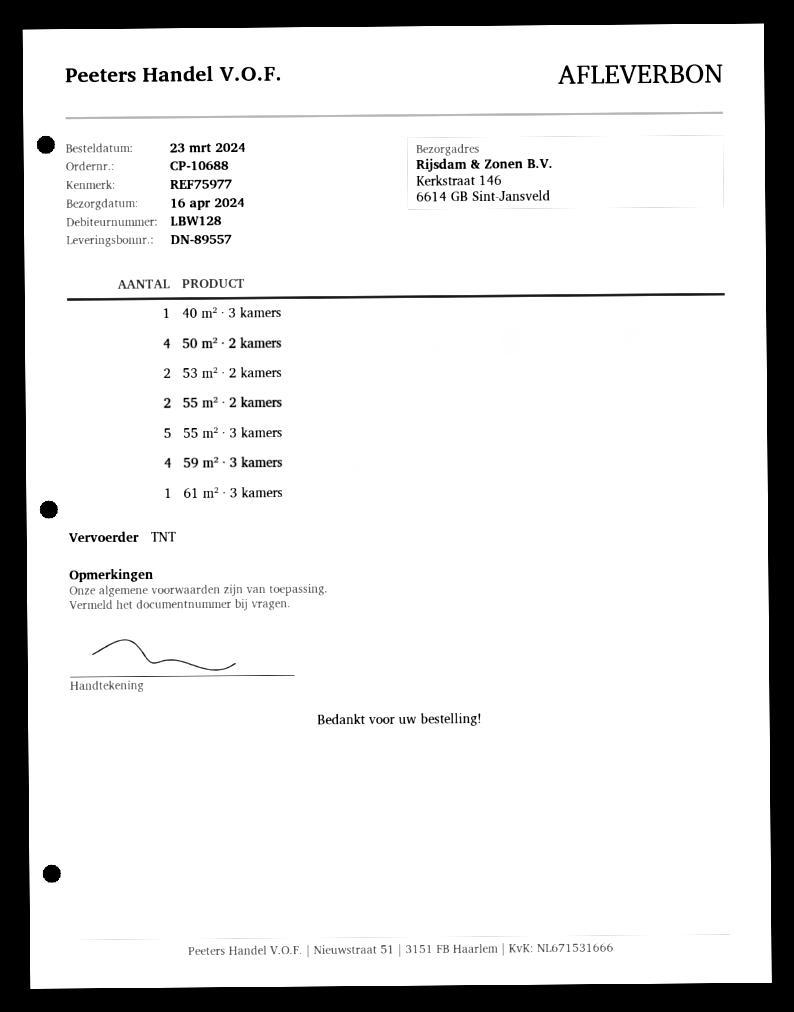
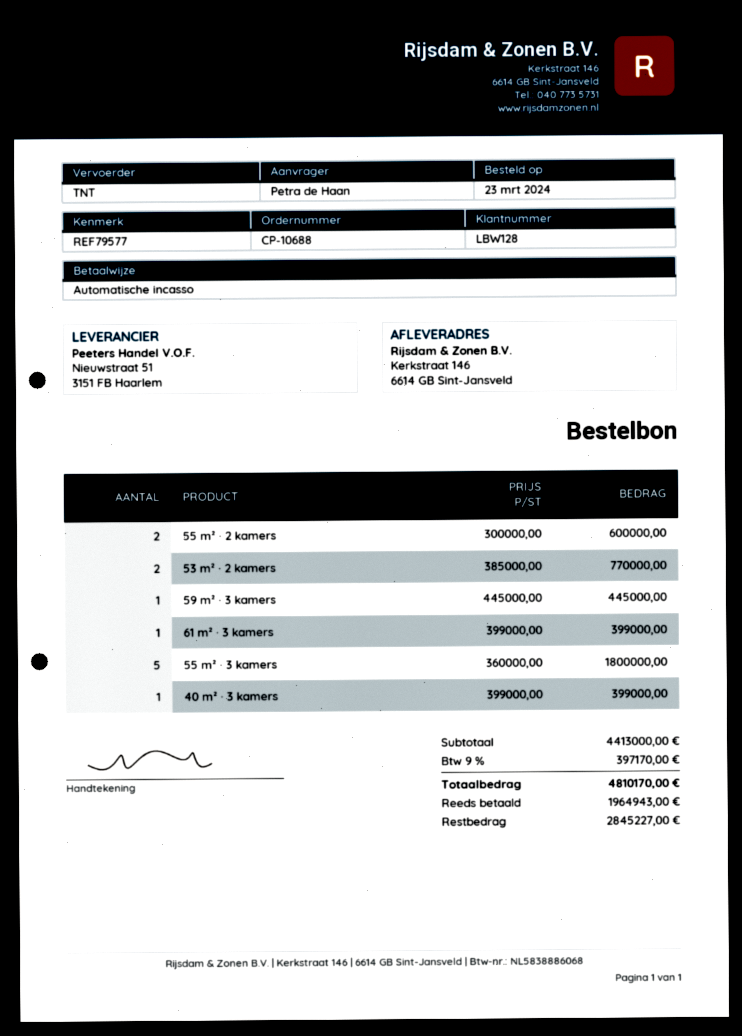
reference: REF75977 -> REF79577
50 m² · 2 kamers: 4 -> none
59 m² · 3 kamers: 4 -> 1

